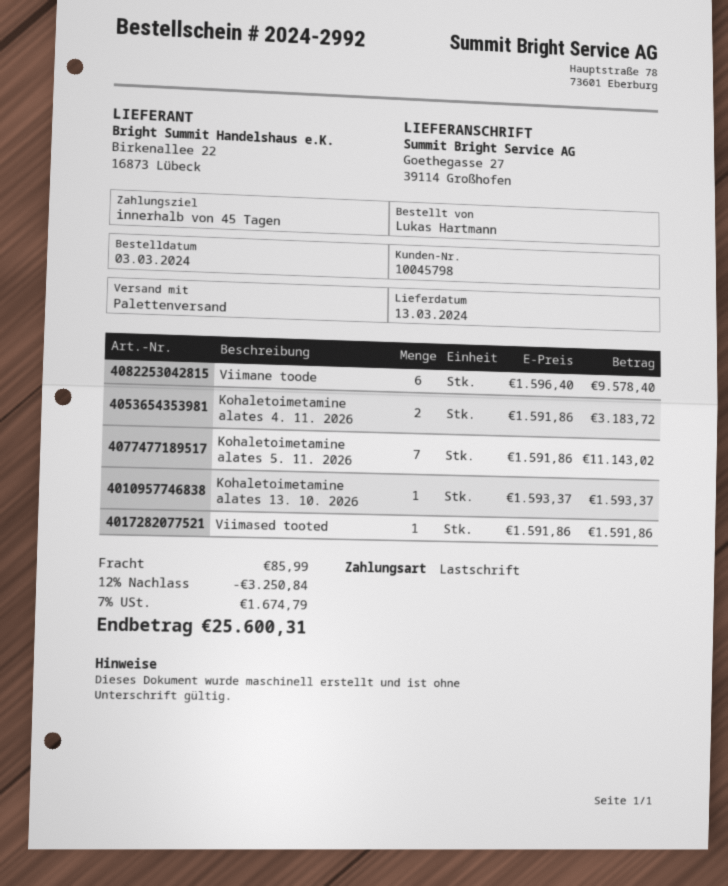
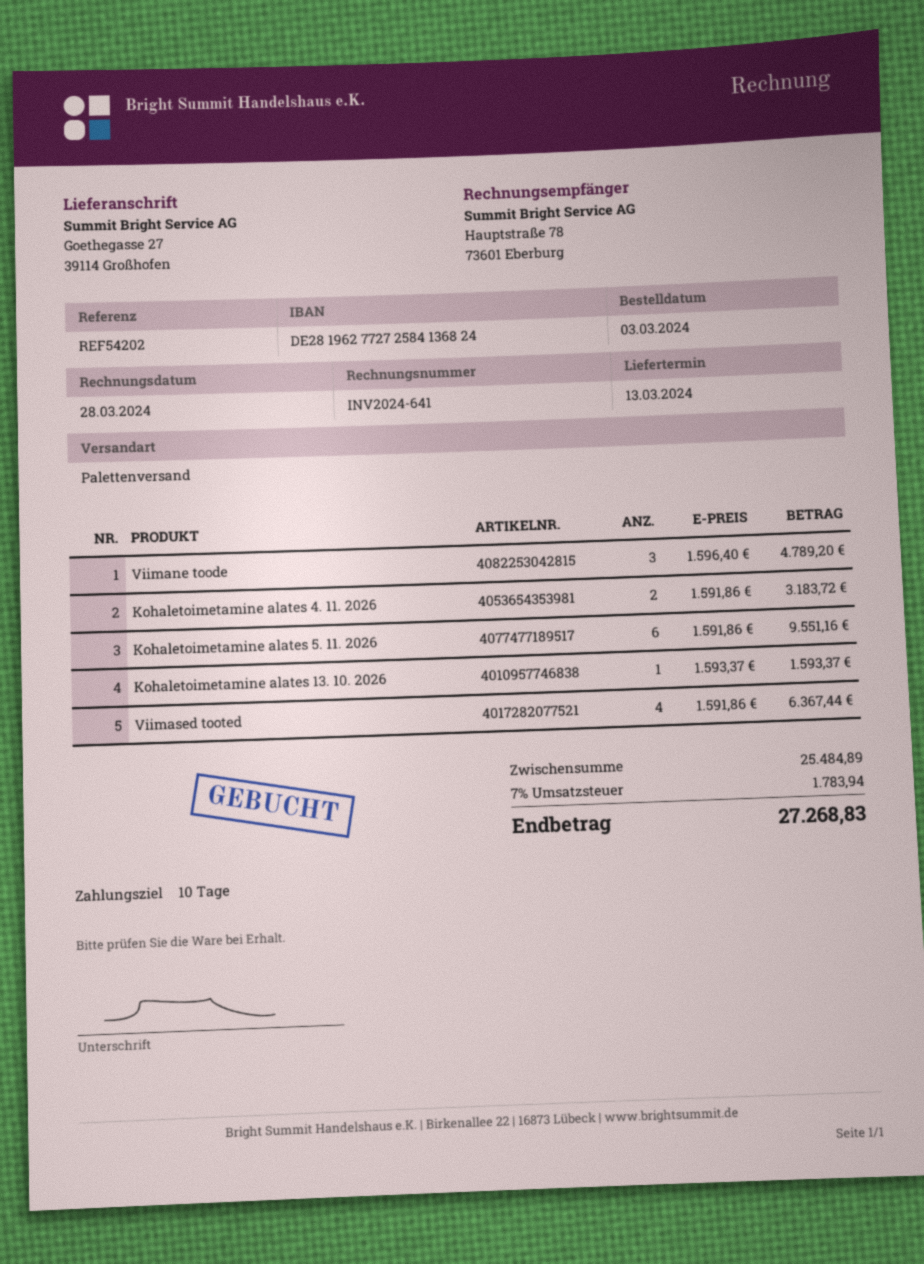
payment terms: 45 days -> 10 days
Viimane toode: 6 x 1596.40 = 9578.40 -> 3 x 1596.40 = 4789.20
Kohaletoimetamine alates 5. 11. 2026: 7 x 1591.86 = 11143.02 -> 6 x 1591.86 = 9551.16
Viimased tooted: 1 x 1591.86 = 1591.86 -> 4 x 1591.86 = 6367.44
discount: 12% = 3250.84 -> none
shipping: 85.99 -> none
tax: 7% = 1674.79 -> 7% = 1783.94
total: 25600.31 -> 27268.83

